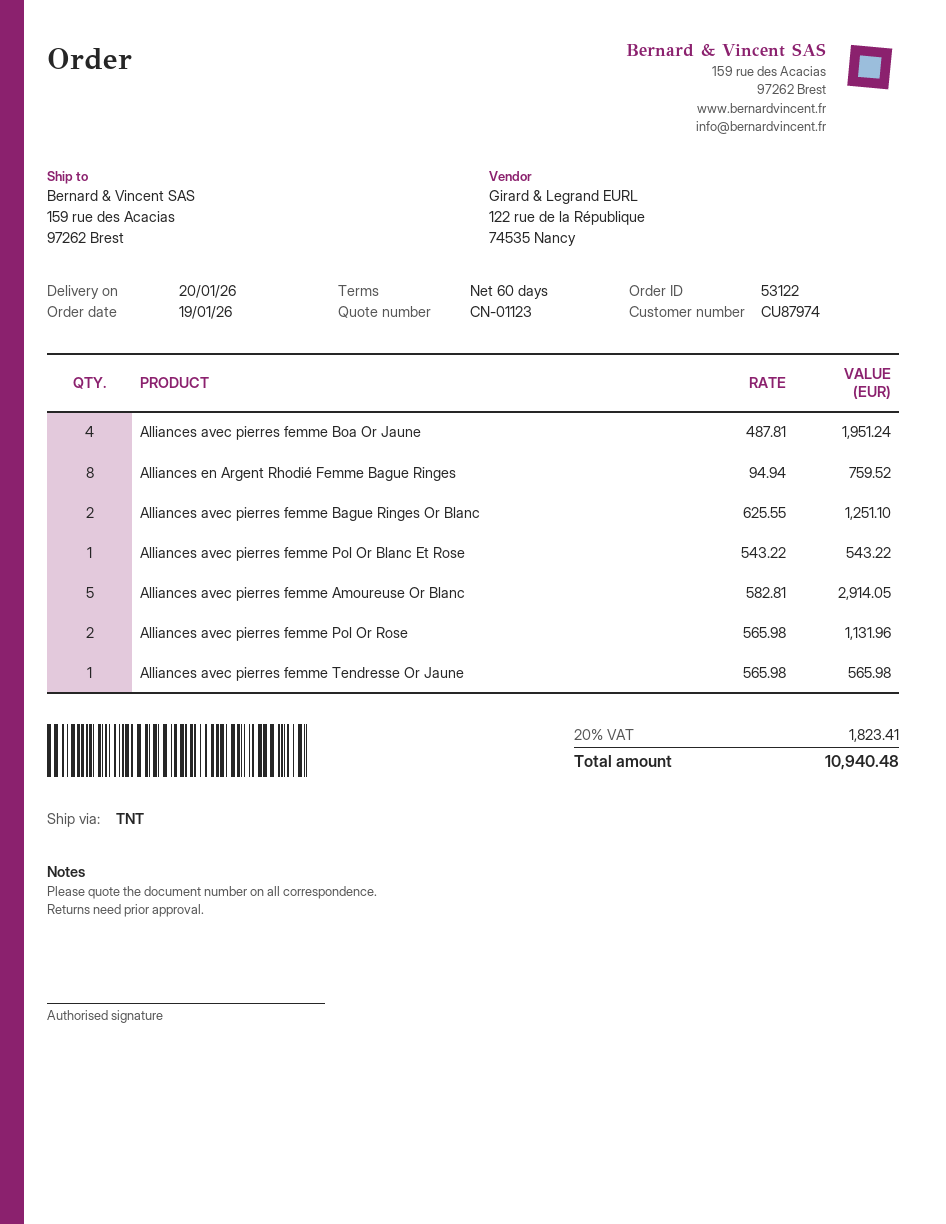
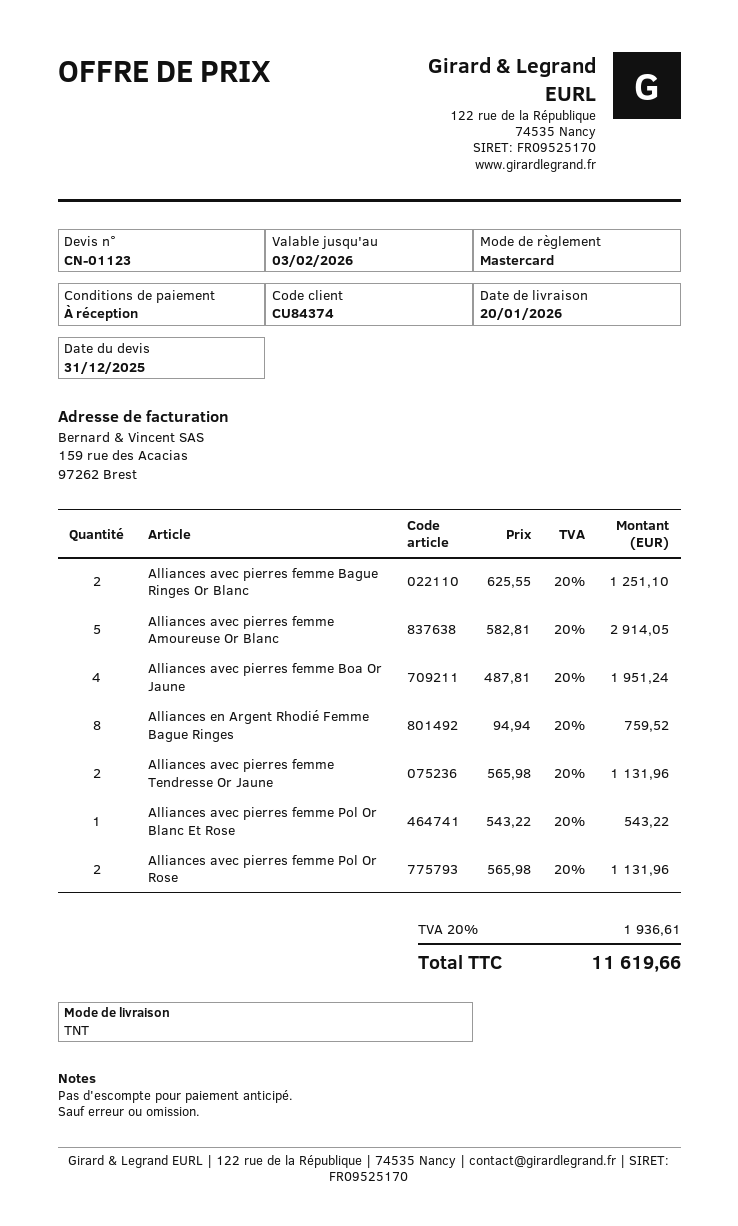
payment terms: 60 days -> on receipt
customer number: CU87974 -> CU84374
Alliances avec pierres femme Tendresse Or Jaune: 1 x 565.98 = 565.98 -> 2 x 565.98 = 1131.96
tax: 20% = 1823.41 -> 20% = 1936.61
total: 10940.48 -> 11619.66

